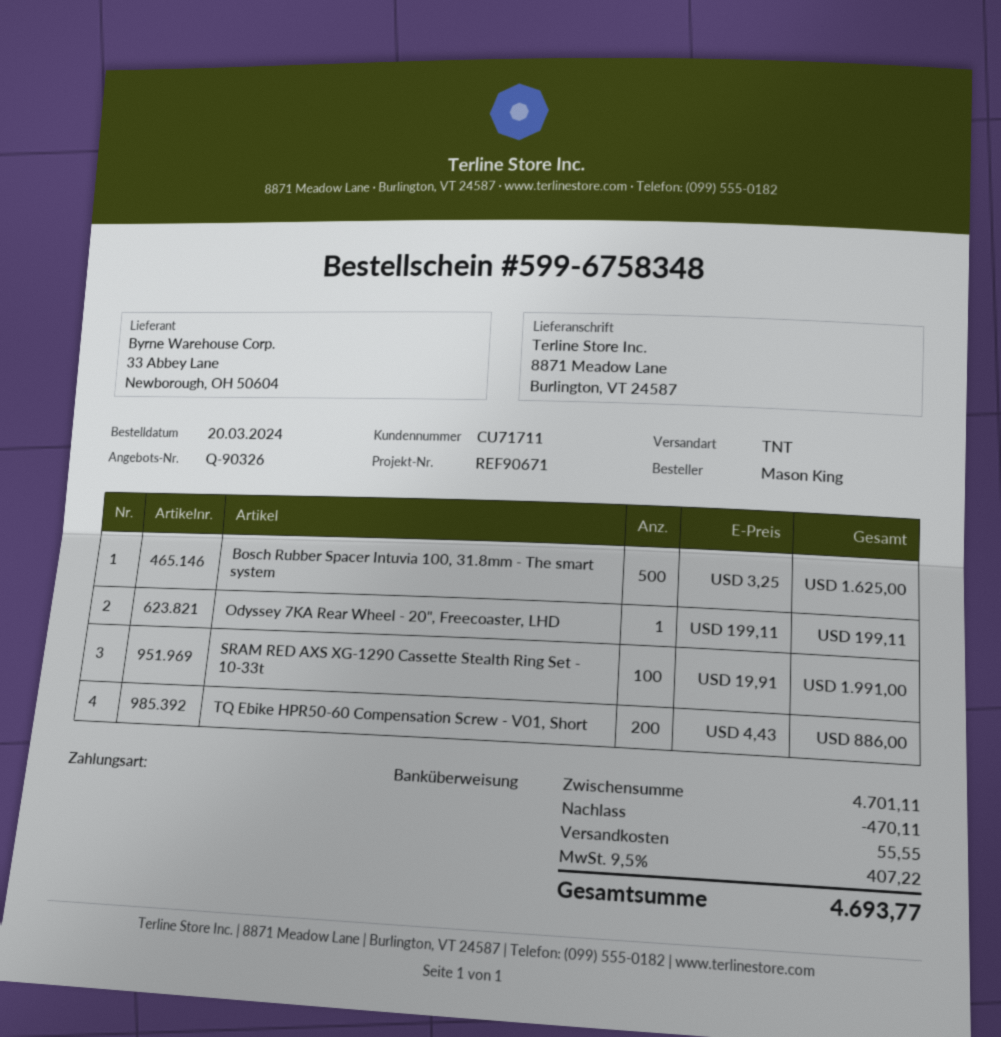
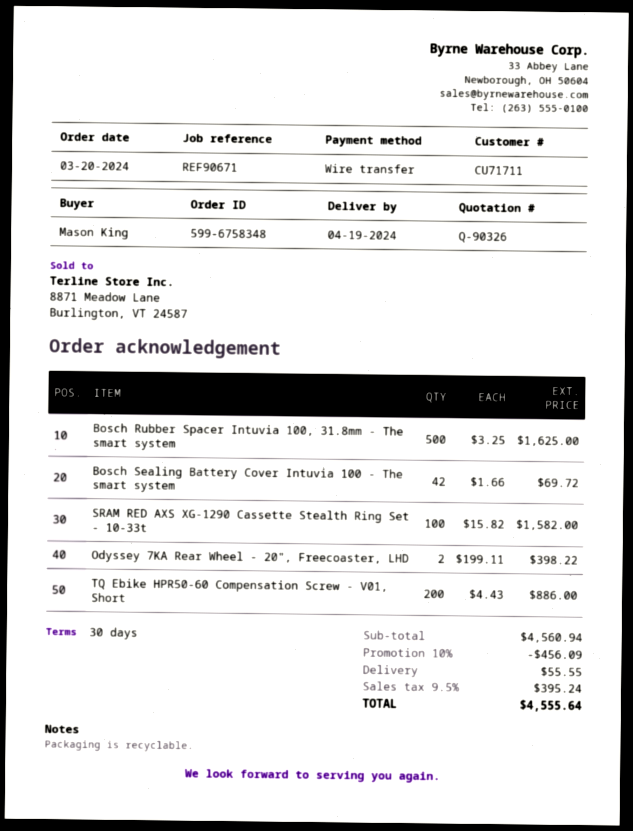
Odyssey 7KA Rear Wheel - 20", Freecoaster, LHD: 1 x 199.11 = 199.11 -> 2 x 199.11 = 398.22
SRAM RED AXS XG-1290 Cassette Stealth Ring Set - 10-33t: 100 x 19.91 = 1991.00 -> 100 x 15.82 = 1582.00
Bosch Sealing Battery Cover Intuvia 100 - The smart system: none -> 42 x 1.66 = 69.72
subtotal: 4701.11 -> 4560.94
discount: 470.11 -> 456.09
tax: 9.5% = 407.22 -> 9.5% = 395.24
total: 4693.77 -> 4555.64

